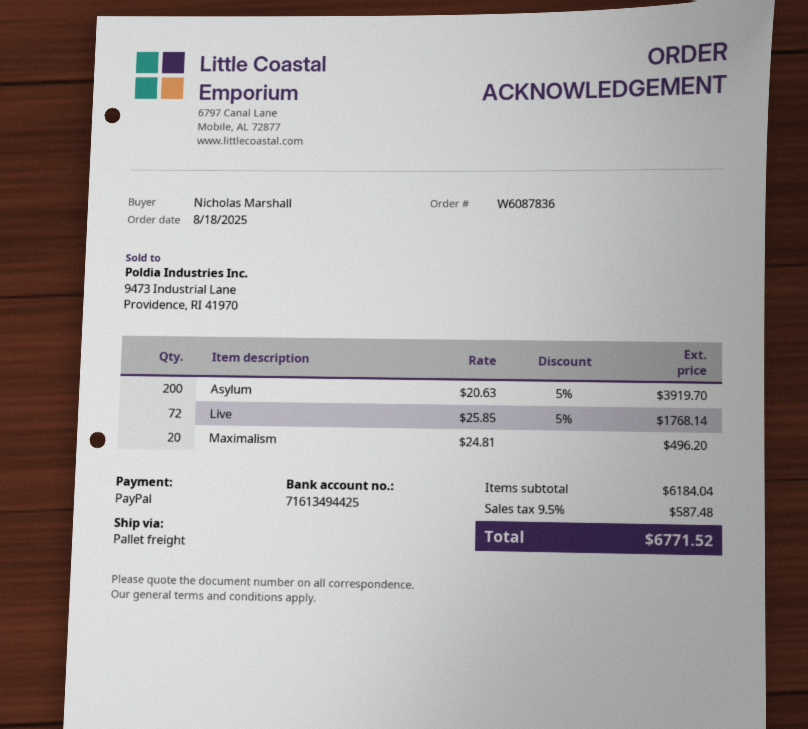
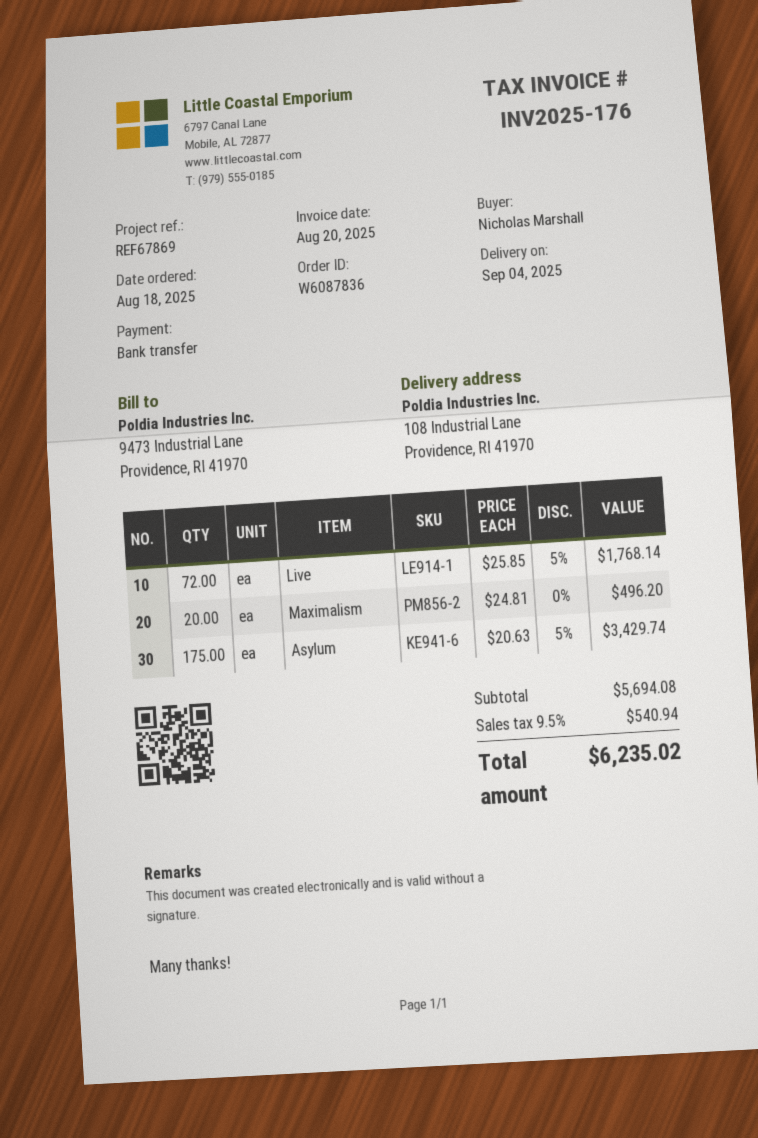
payment method: PayPal -> bank transfer
Asylum: 200 x 20.63 - 5% = 3919.70 -> 175 x 20.63 - 5% = 3429.74
subtotal: 6184.04 -> 5694.08
tax: 9.5% = 587.48 -> 9.5% = 540.94
total: 6771.52 -> 6235.02

